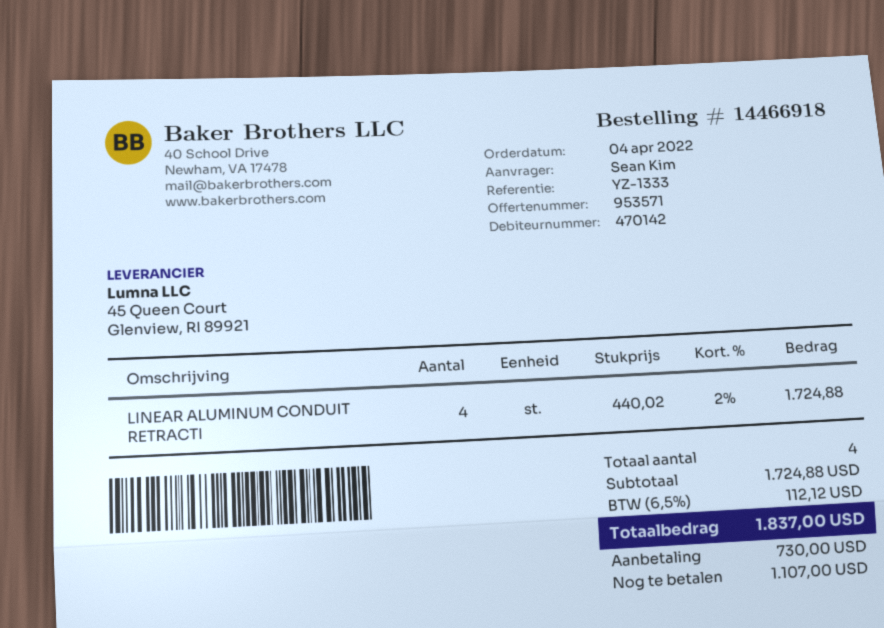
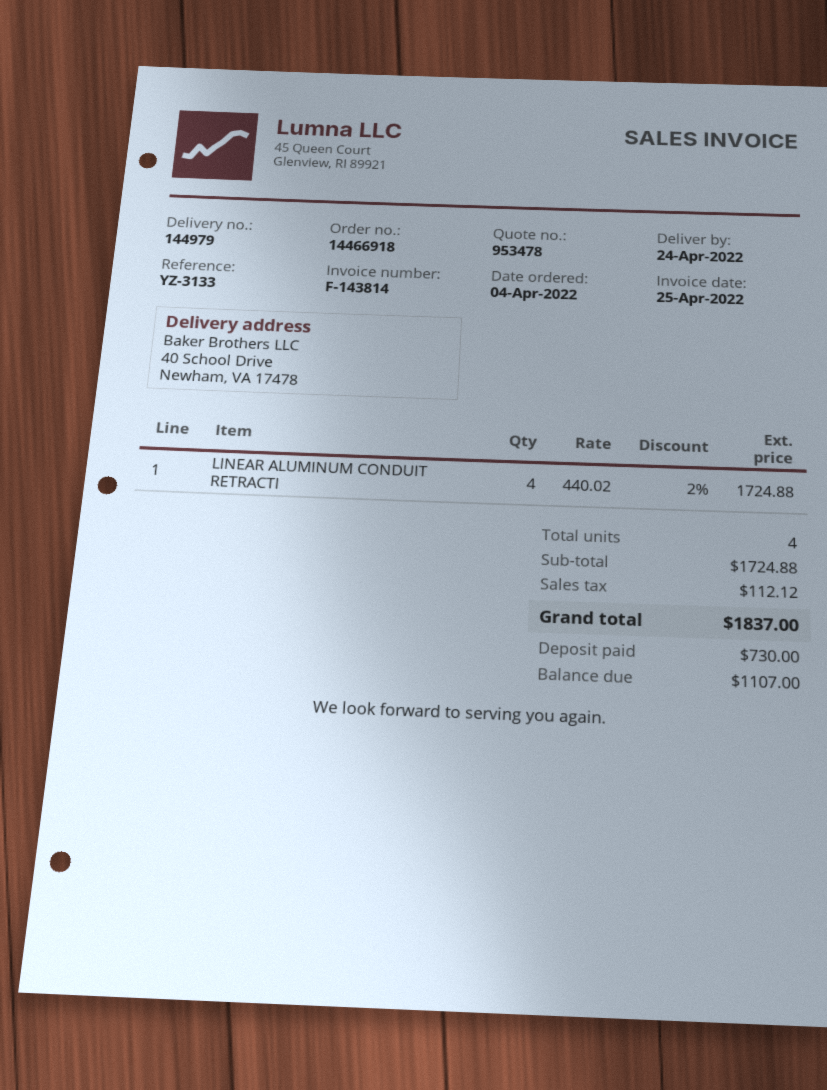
quote number: 953571 -> 953478
reference: YZ-1333 -> YZ-3133

